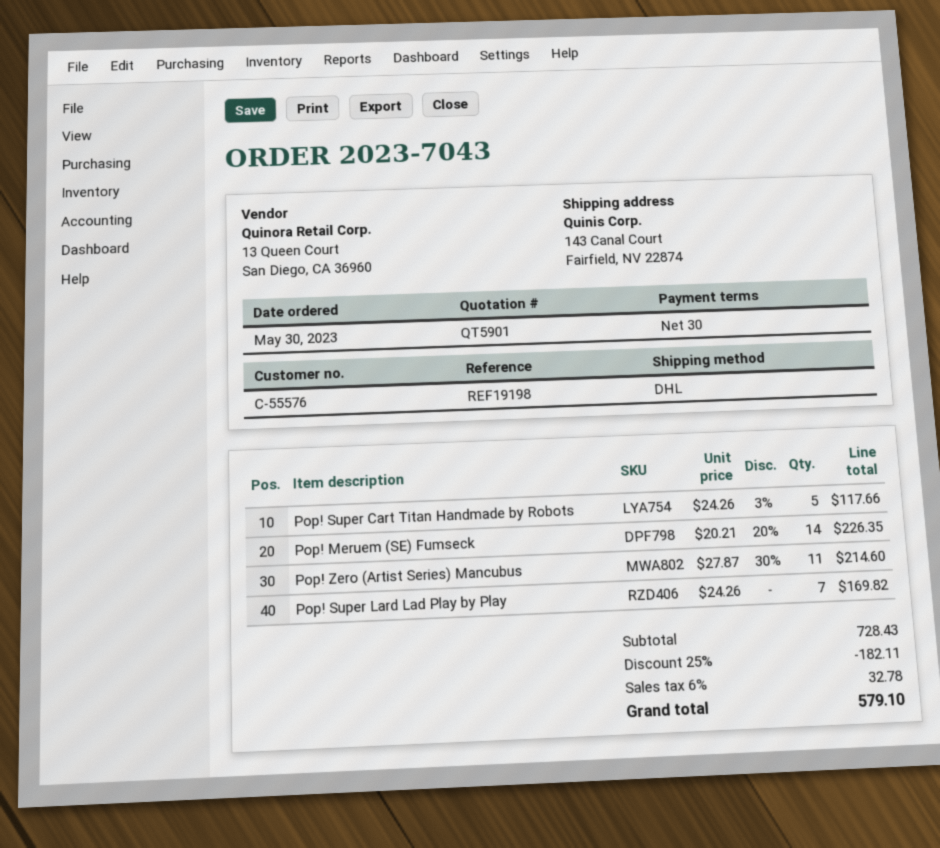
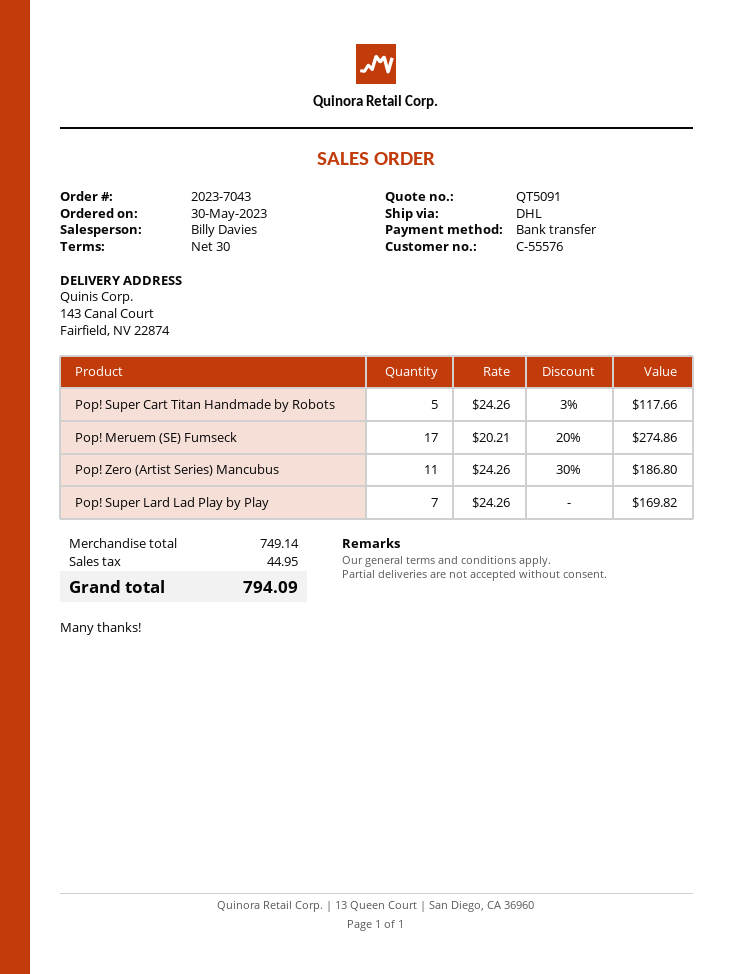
quote number: QT5901 -> QT5091
Pop! Meruem (SE) Fumseck: 14 x 20.21 - 20% = 226.35 -> 17 x 20.21 - 20% = 274.86
Pop! Zero (Artist Series) Mancubus: 11 x 27.87 - 30% = 214.60 -> 11 x 24.26 - 30% = 186.80
subtotal: 728.43 -> 749.14
discount: 25% = 182.11 -> none
tax: 32.78 -> 44.95
total: 579.10 -> 794.09

